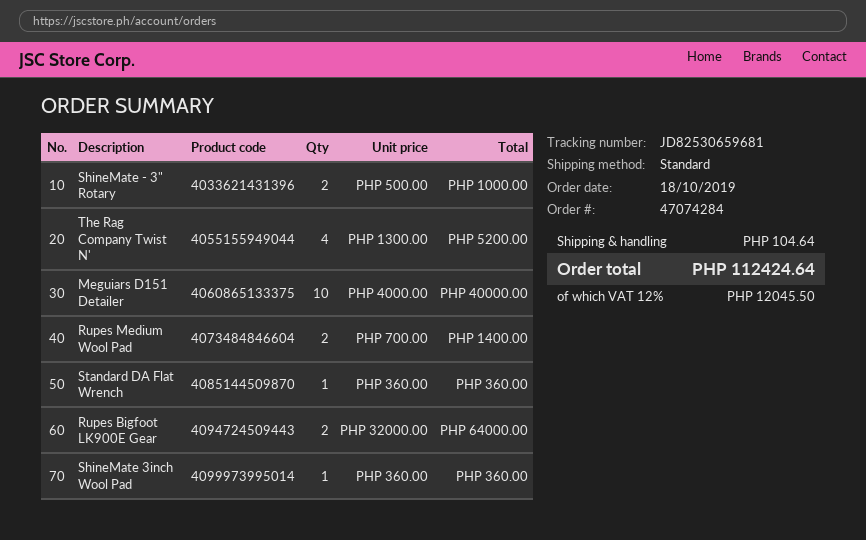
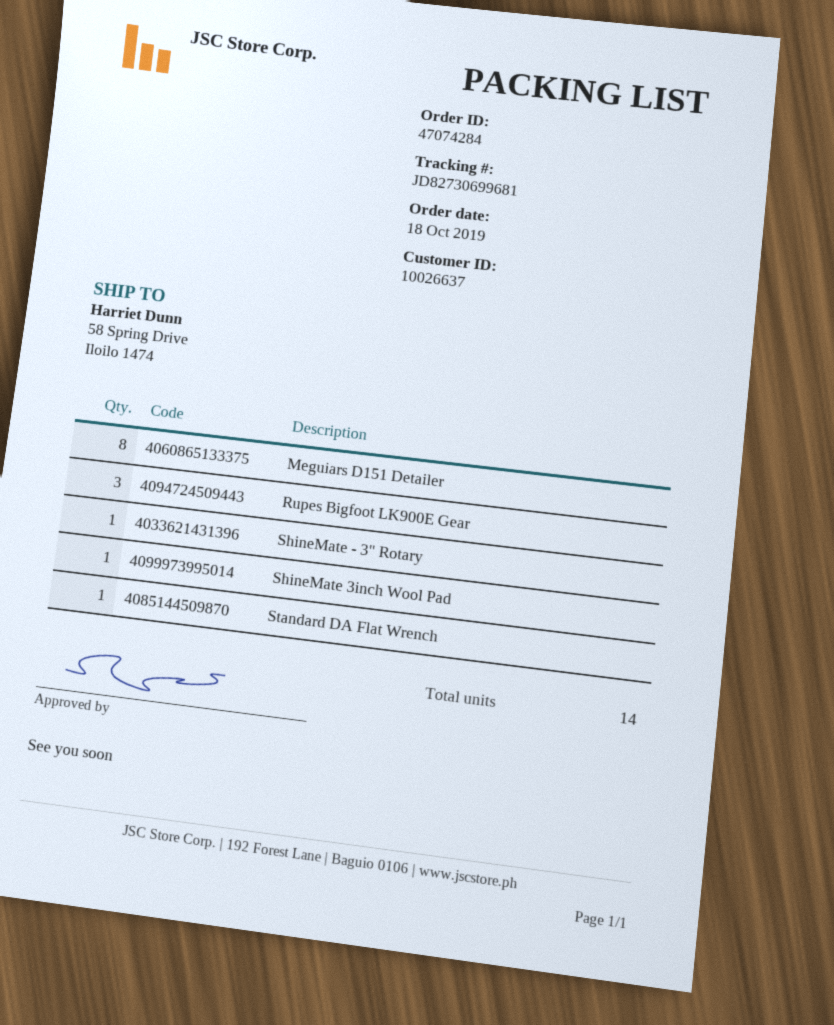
tracking number: JD82530659681 -> JD82730699681
ShineMate - 3" Rotary: 2 -> 1
The Rag Company Twist N': 4 -> none
Meguiars D151 Detailer: 10 -> 8
Rupes Medium Wool Pad: 2 -> none
Rupes Bigfoot LK900E Gear: 2 -> 3

